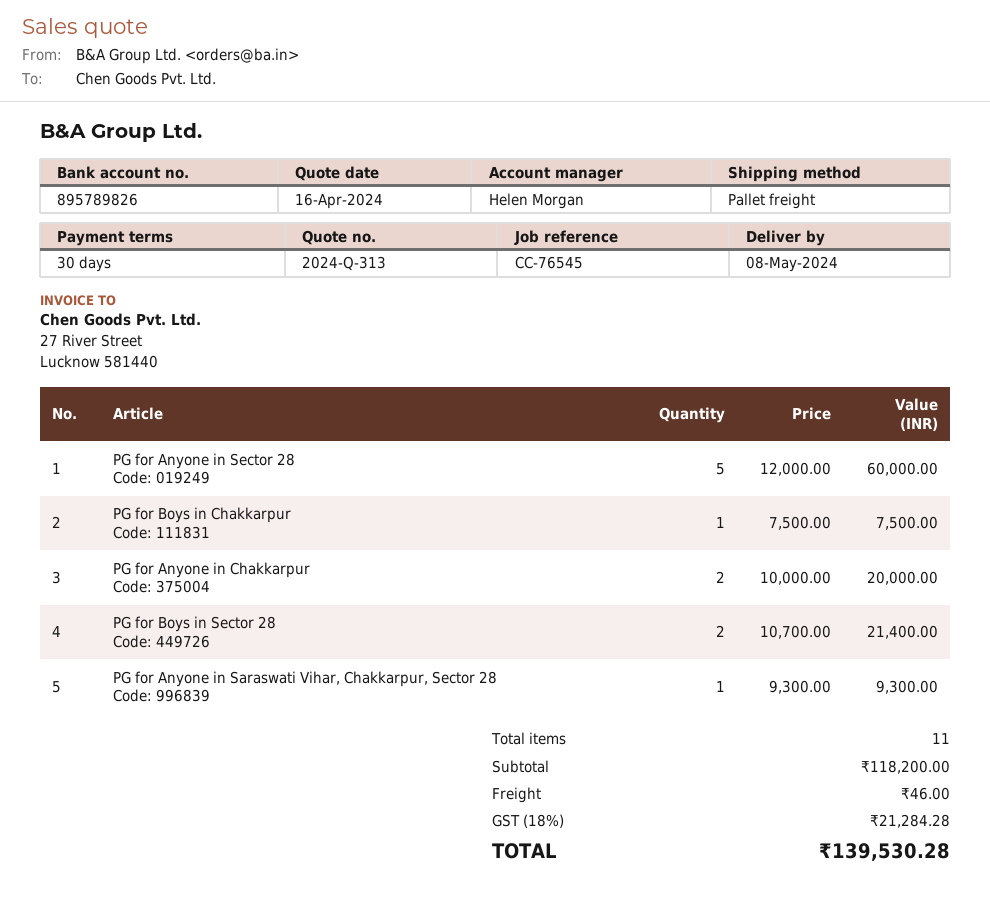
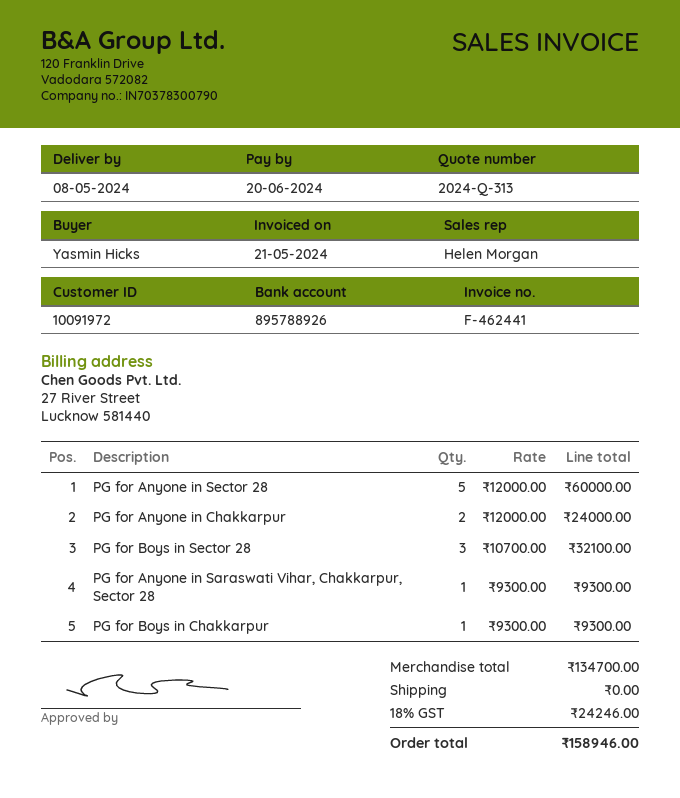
bank account: 895789826 -> 895788926
PG for Boys in Chakkarpur: 1 x 7500.00 = 7500.00 -> 1 x 9300.00 = 9300.00
PG for Anyone in Chakkarpur: 2 x 10000.00 = 20000.00 -> 2 x 12000.00 = 24000.00
PG for Boys in Sector 28: 2 x 10700.00 = 21400.00 -> 3 x 10700.00 = 32100.00
subtotal: 118200.00 -> 134700.00
shipping: 46.00 -> 0.00
tax: 18% = 21284.28 -> 18% = 24246.00
total: 139530.28 -> 158946.00

